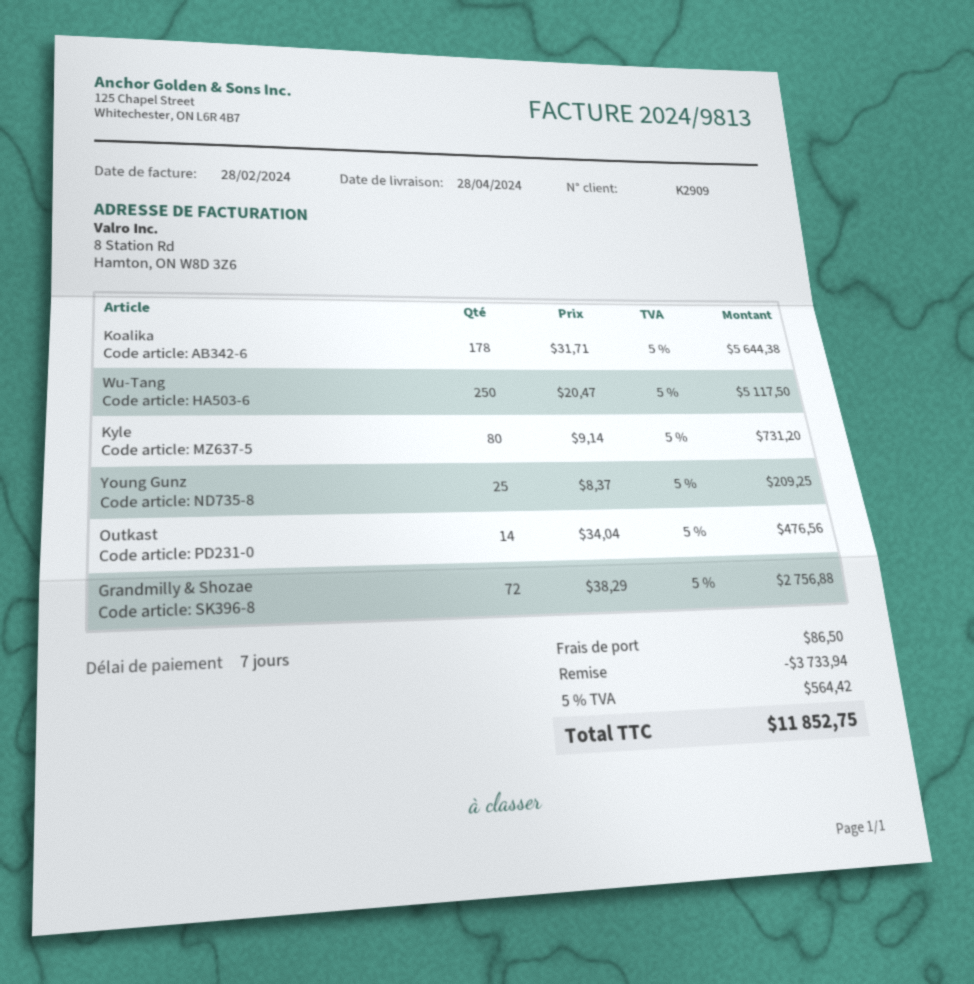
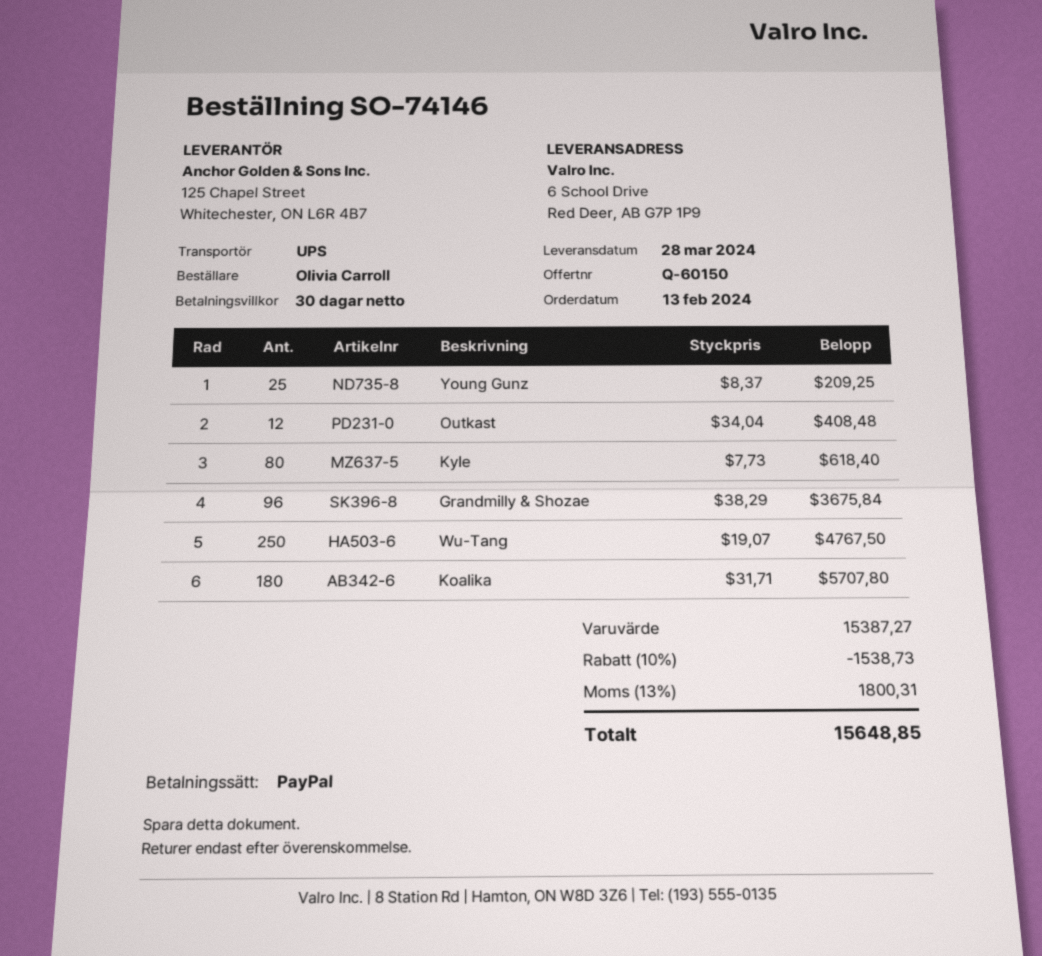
delivery date: 2024-04-28 -> 2024-03-28
payment terms: 7 days -> 30 days
Koalika: 178 x 31.71 = 5644.38 -> 180 x 31.71 = 5707.80
Wu-Tang: 250 x 20.47 = 5117.50 -> 250 x 19.07 = 4767.50
Kyle: 80 x 9.14 = 731.20 -> 80 x 7.73 = 618.40
Outkast: 14 x 34.04 = 476.56 -> 12 x 34.04 = 408.48
Grandmilly & Shozae: 72 x 38.29 = 2756.88 -> 96 x 38.29 = 3675.84
discount: 3733.94 -> 1538.73
shipping: 86.50 -> none
tax: 5% = 564.42 -> 13% = 1800.31
total: 11852.75 -> 15648.85

